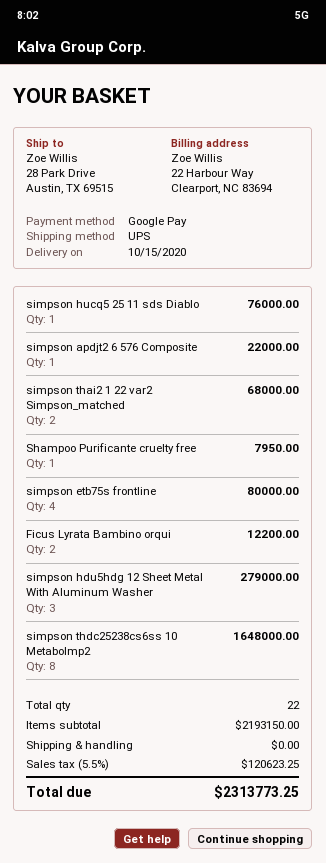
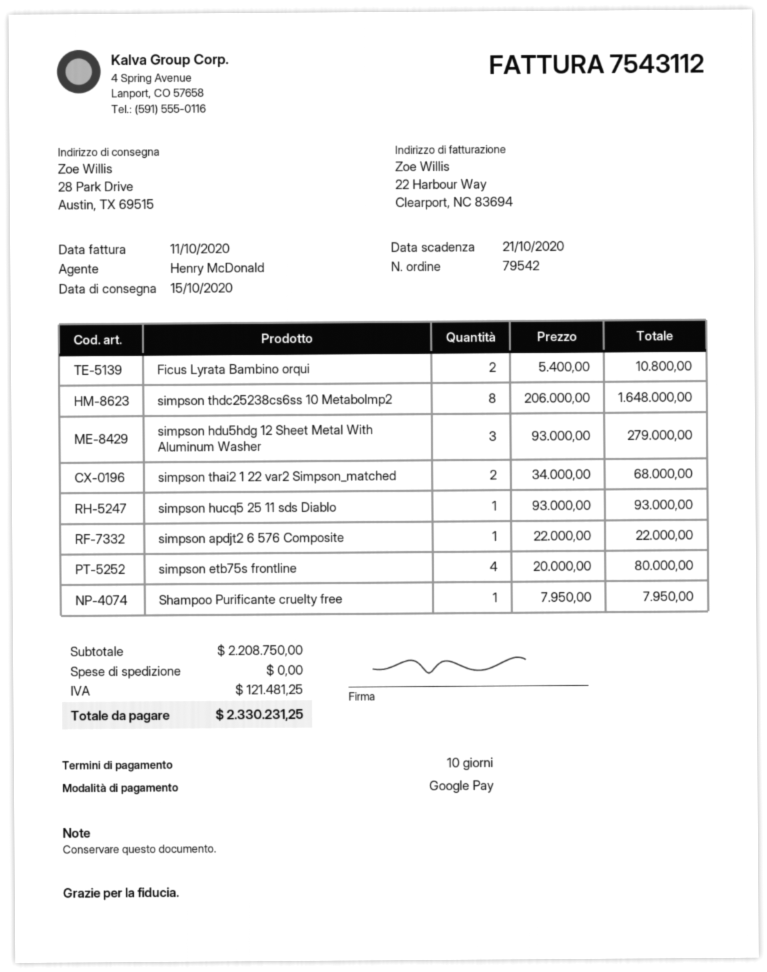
simpson hucq5 25 11 sds Diablo: 1 for 76000.00 -> 1 for 93000.00
Ficus Lyrata Bambino orqui: 2 for 12200.00 -> 2 for 10800.00
subtotal: 2193150.00 -> 2208750.00
tax: 120623.25 -> 121481.25
total: 2313773.25 -> 2330231.25

